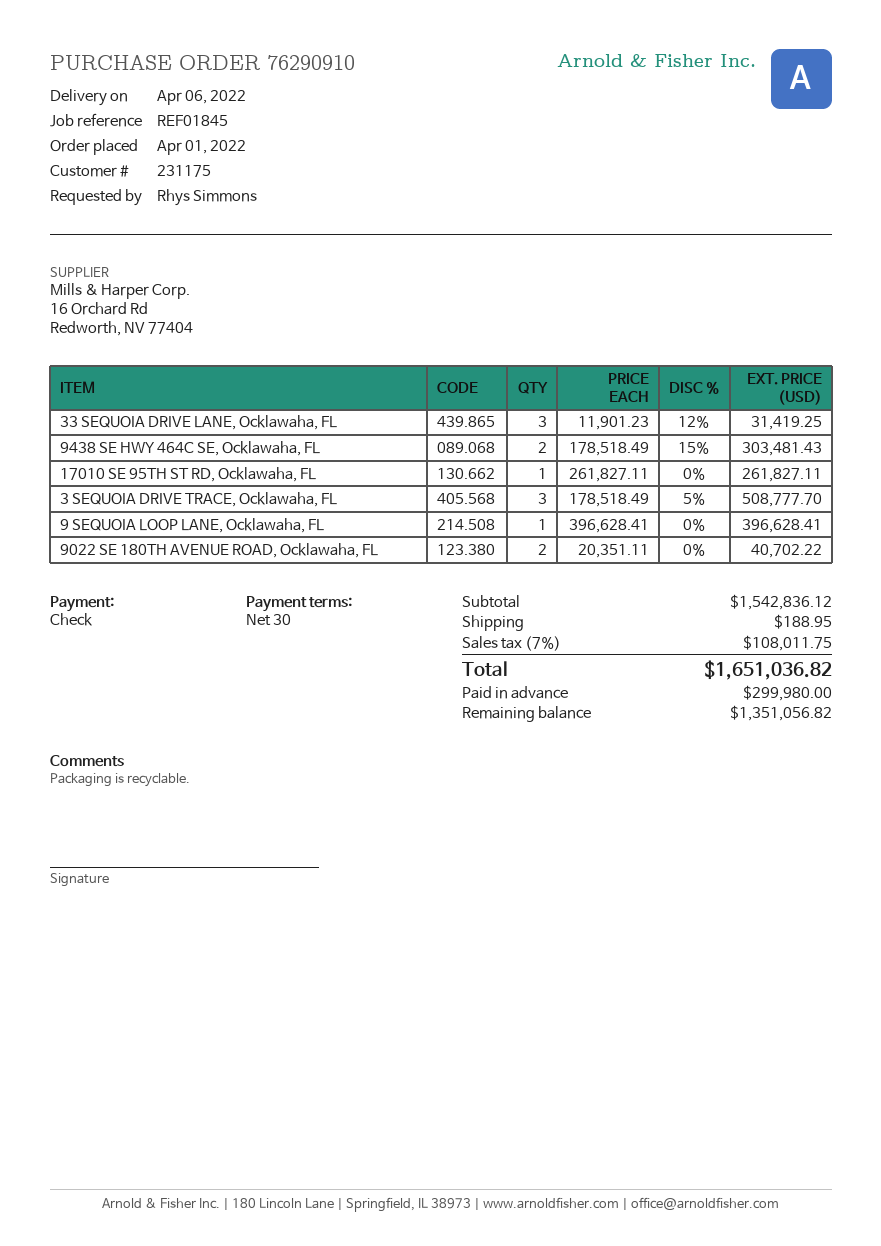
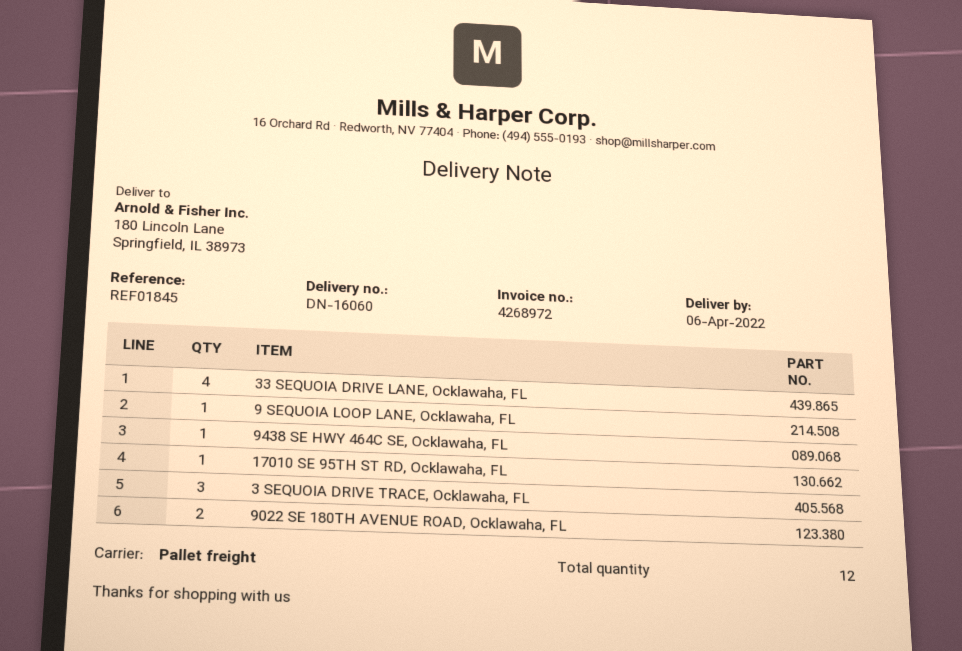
33 SEQUOIA DRIVE LANE, Ocklawaha, FL: 3 -> 4
9438 SE HWY 464C SE, Ocklawaha, FL: 2 -> 1

